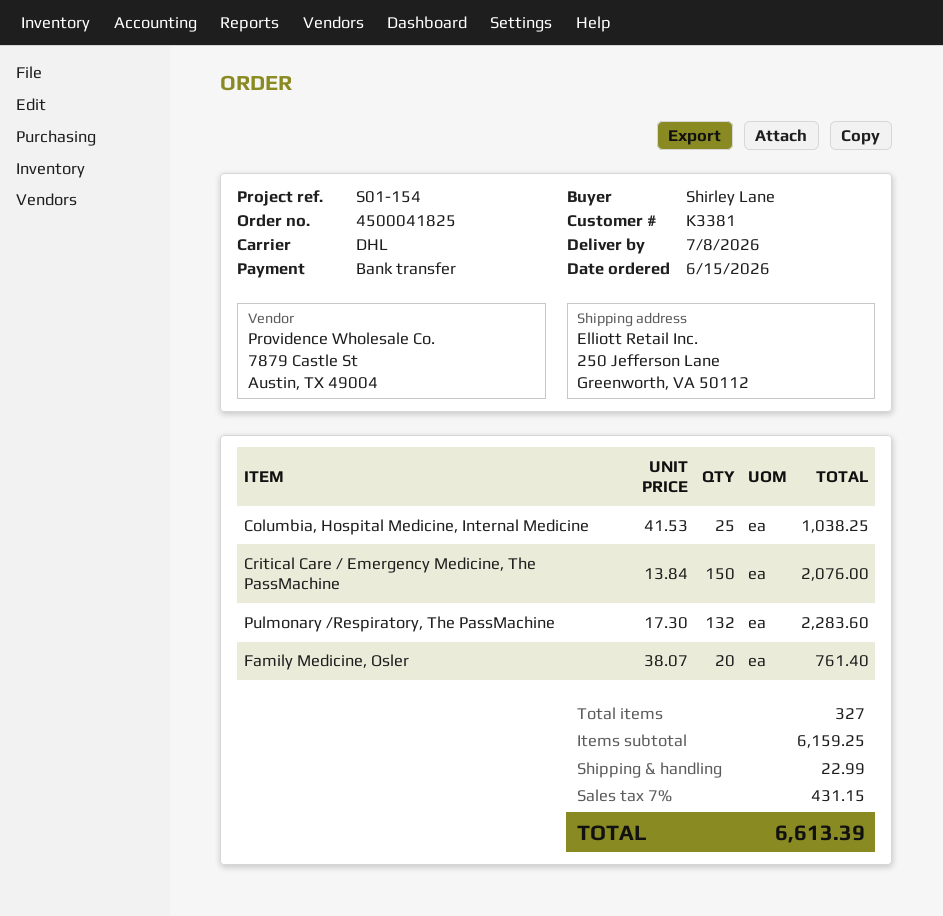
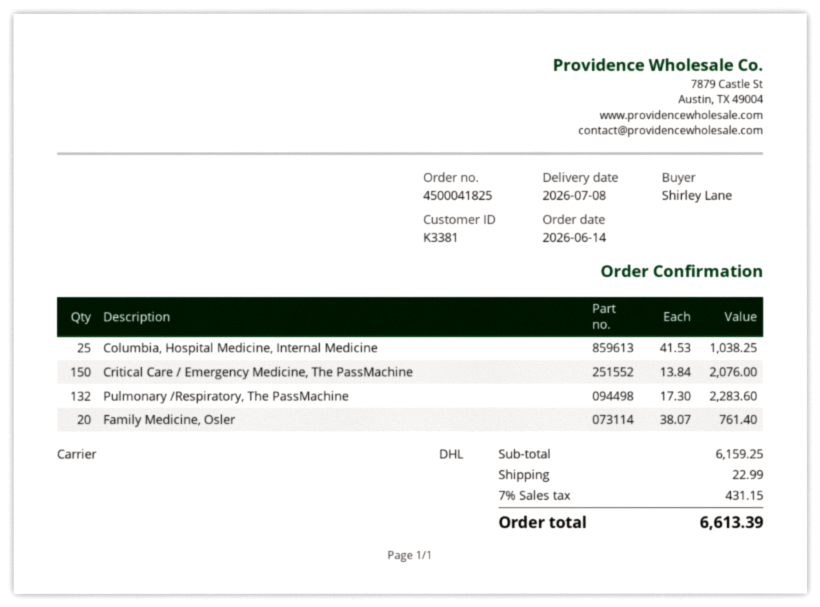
order date: 2026-06-15 -> 2026-06-14

